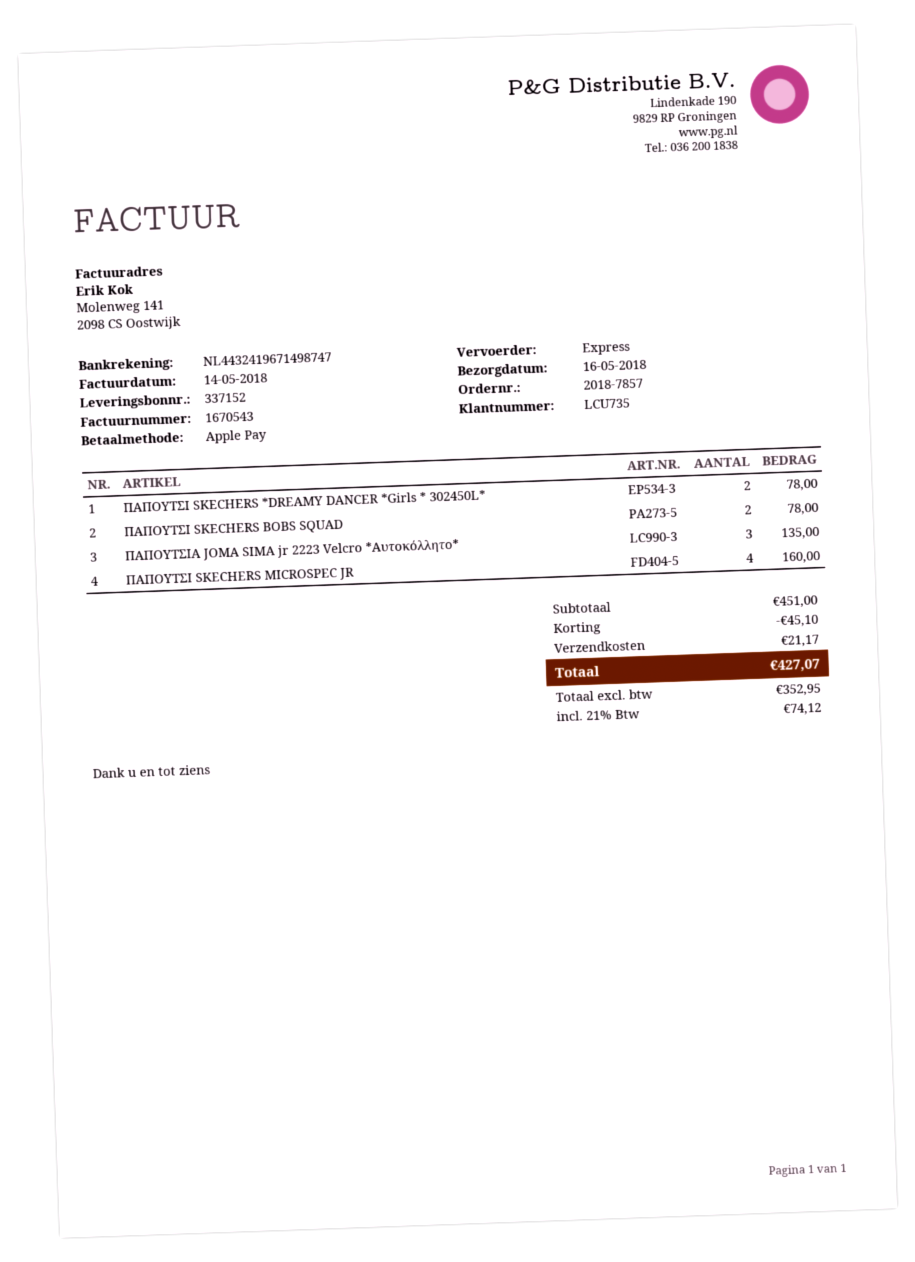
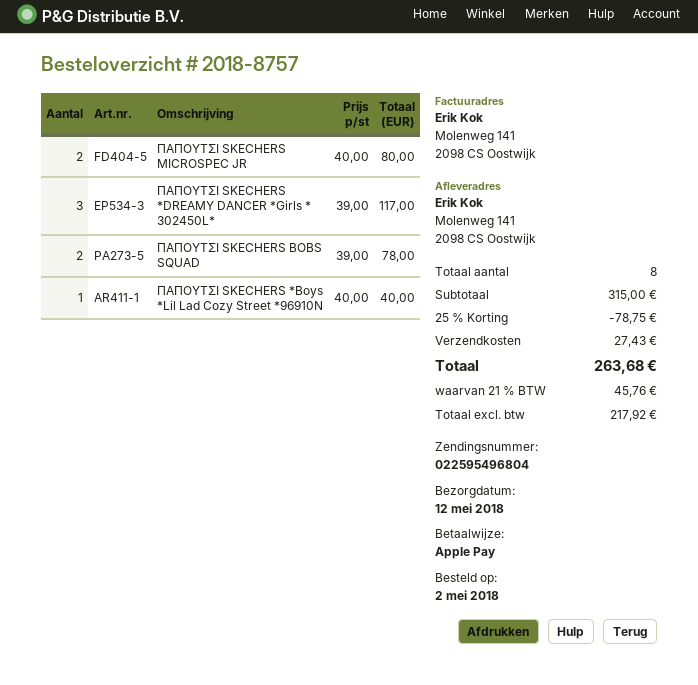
order number: 2018-7857 -> 2018-8757
delivery date: 2018-05-16 -> 2018-05-12
ΠΑΠΟΥΤΣΙ SKECHERS *DREAMY DANCER *Girls * 302450L*: 2 for 78.00 -> 3 for 117.00
ΠΑΠΟΥΤΣΙΑ JOMA SIMA jr 2223 Velcro *Αυτοκόλλητο*: 3 for 135.00 -> none
ΠΑΠΟΥΤΣΙ SKECHERS MICROSPEC JR: 4 for 160.00 -> 2 for 80.00
ΠΑΠΟΥΤΣΙ SKECHERS *Boys *Lil Lad Cozy Street *96910N: none -> 1 for 40.00
subtotal: 451.00 -> 315.00
discount: 45.10 -> 78.75
shipping: 21.17 -> 27.43
net: 352.95 -> 217.92
tax: 21% = 74.12 -> 21% = 45.76
total: 427.07 -> 263.68

